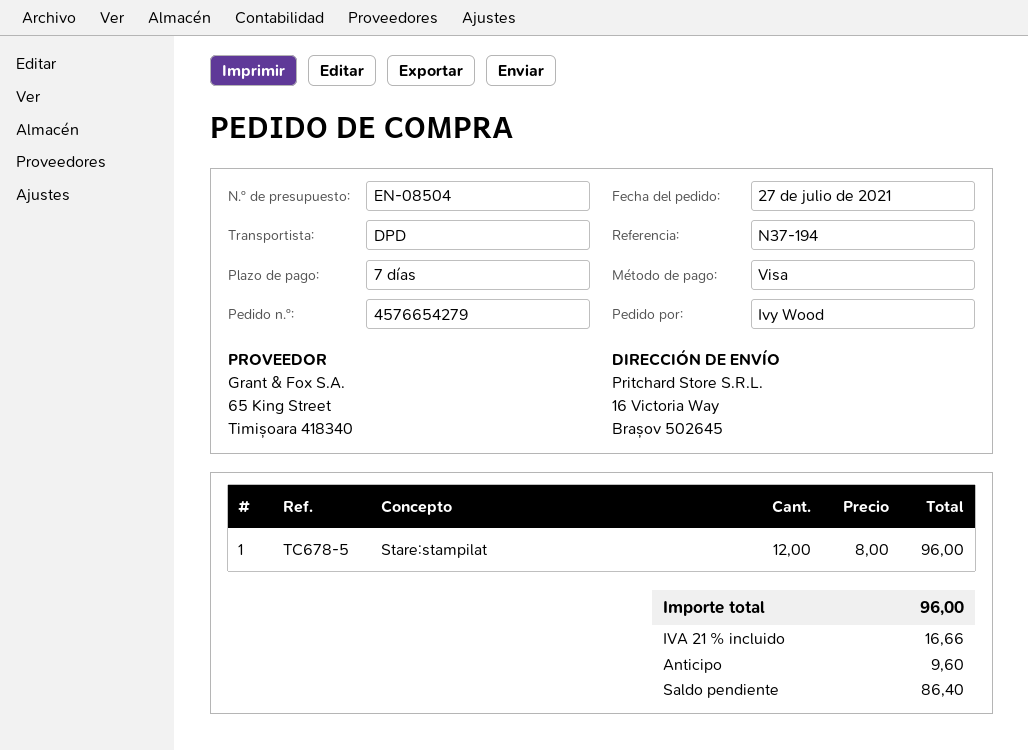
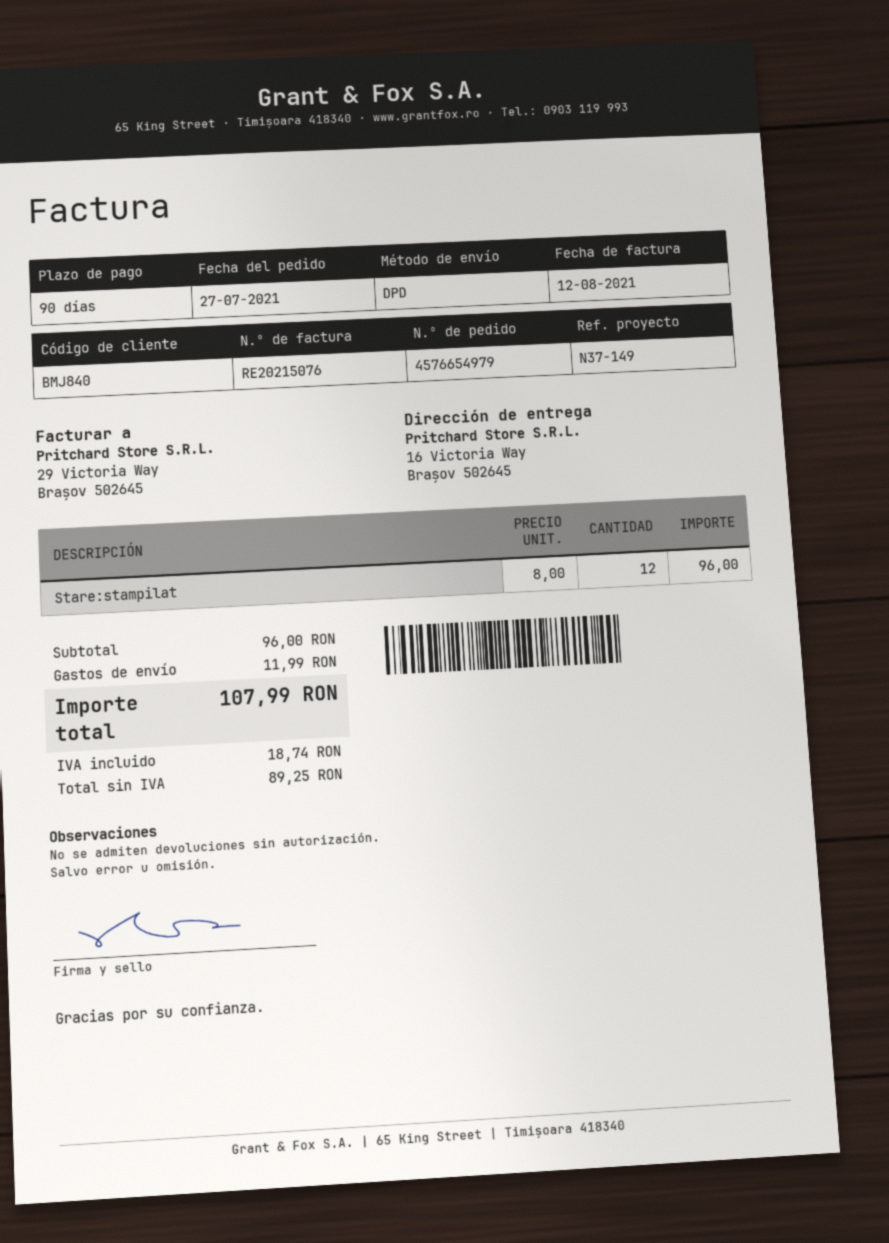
order number: 4576654279 -> 4576654979
payment terms: 7 days -> 90 days
reference: N37-194 -> N37-149
shipping: none -> 11.99
tax: 16.66 -> 18.74
total: 96.00 -> 107.99

